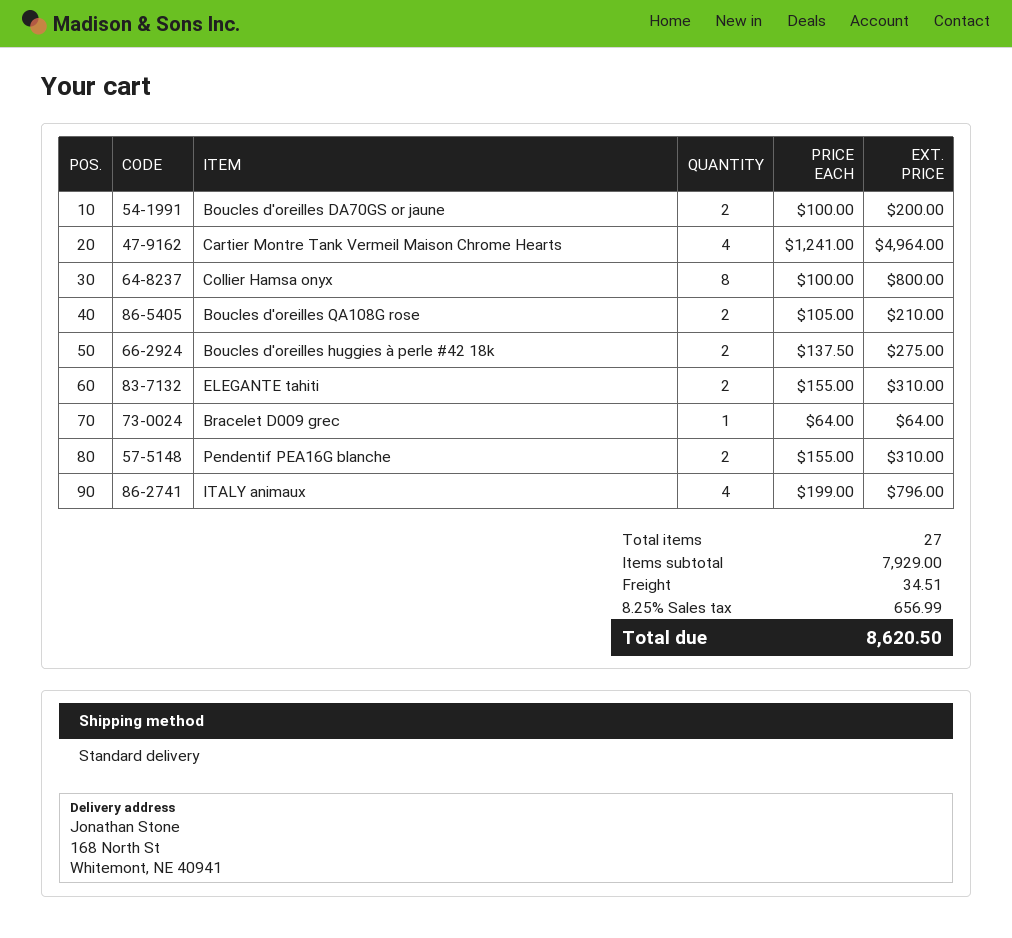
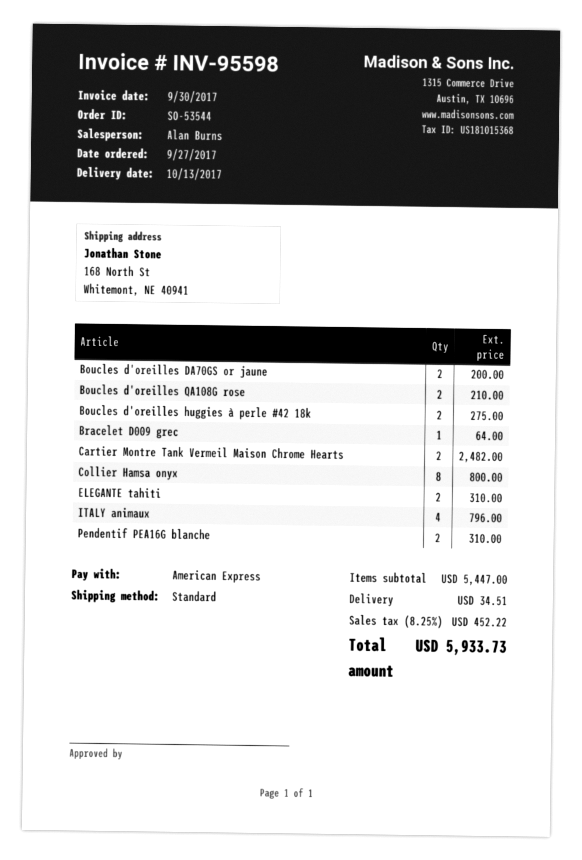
Cartier Montre Tank Vermeil Maison Chrome Hearts: 4 for 4964.00 -> 2 for 2482.00
subtotal: 7929.00 -> 5447.00
tax: 8.25% = 656.99 -> 8.25% = 452.22
total: 8620.50 -> 5933.73

